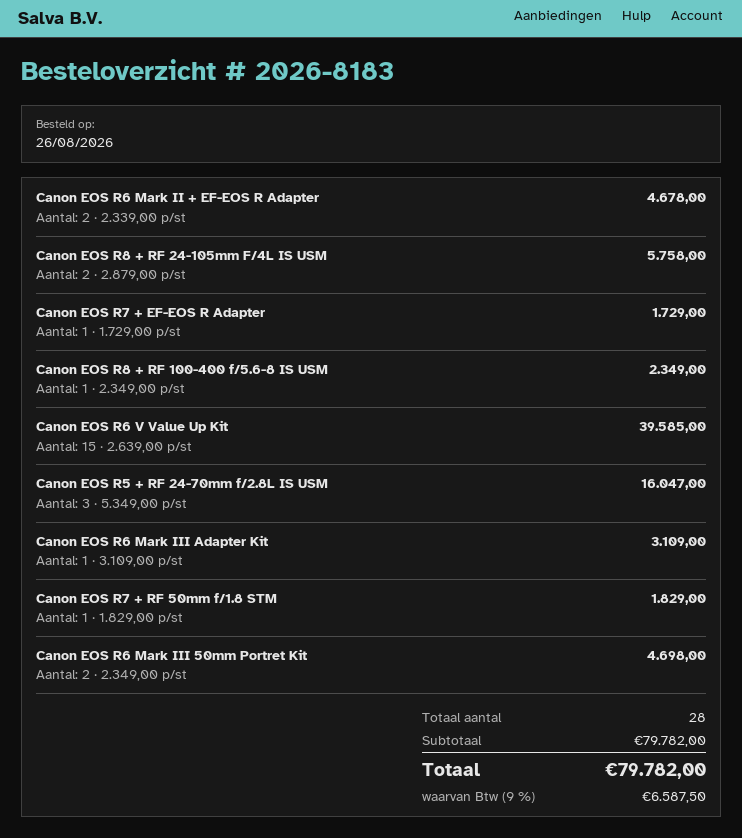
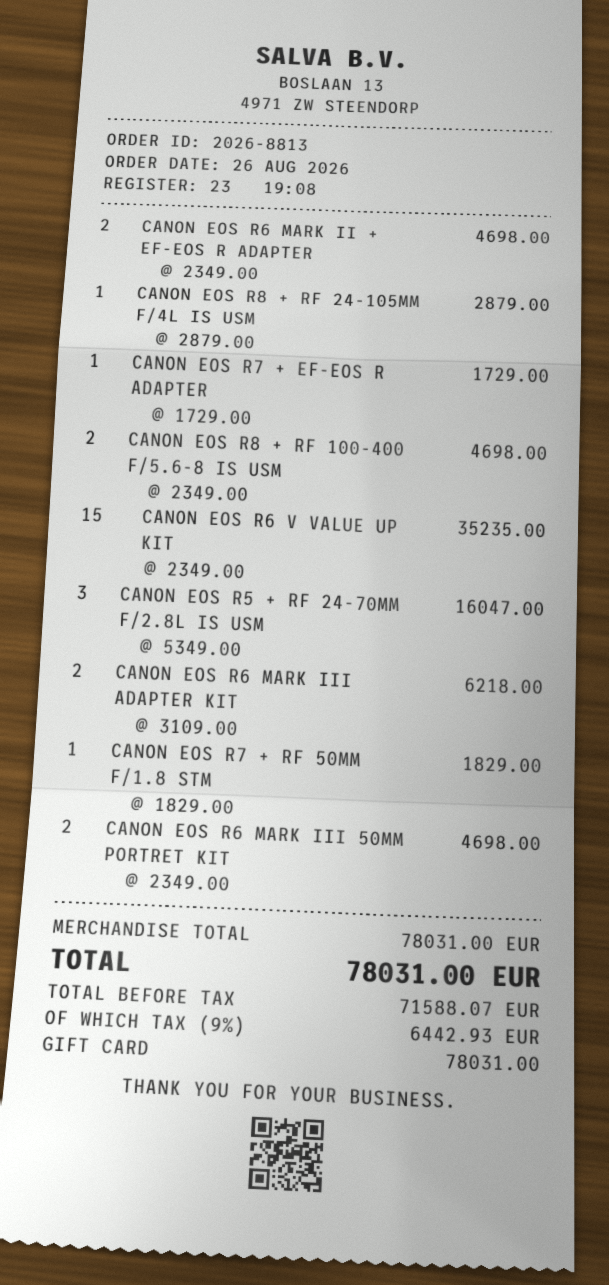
order number: 2026-8183 -> 2026-8813
Canon EOS R6 Mark II + EF-EOS R Adapter: 2 x 2339.00 = 4678.00 -> 2 x 2349.00 = 4698.00
Canon EOS R8 + RF 24-105mm F/4L IS USM: 2 x 2879.00 = 5758.00 -> 1 x 2879.00 = 2879.00
Canon EOS R8 + RF 100-400 f/5.6-8 IS USM: 1 x 2349.00 = 2349.00 -> 2 x 2349.00 = 4698.00
Canon EOS R6 V Value Up Kit: 15 x 2639.00 = 39585.00 -> 15 x 2349.00 = 35235.00
Canon EOS R6 Mark III Adapter Kit: 1 x 3109.00 = 3109.00 -> 2 x 3109.00 = 6218.00
subtotal: 79782.00 -> 78031.00
tax: 9% = 6587.50 -> 9% = 6442.93
total: 79782.00 -> 78031.00

